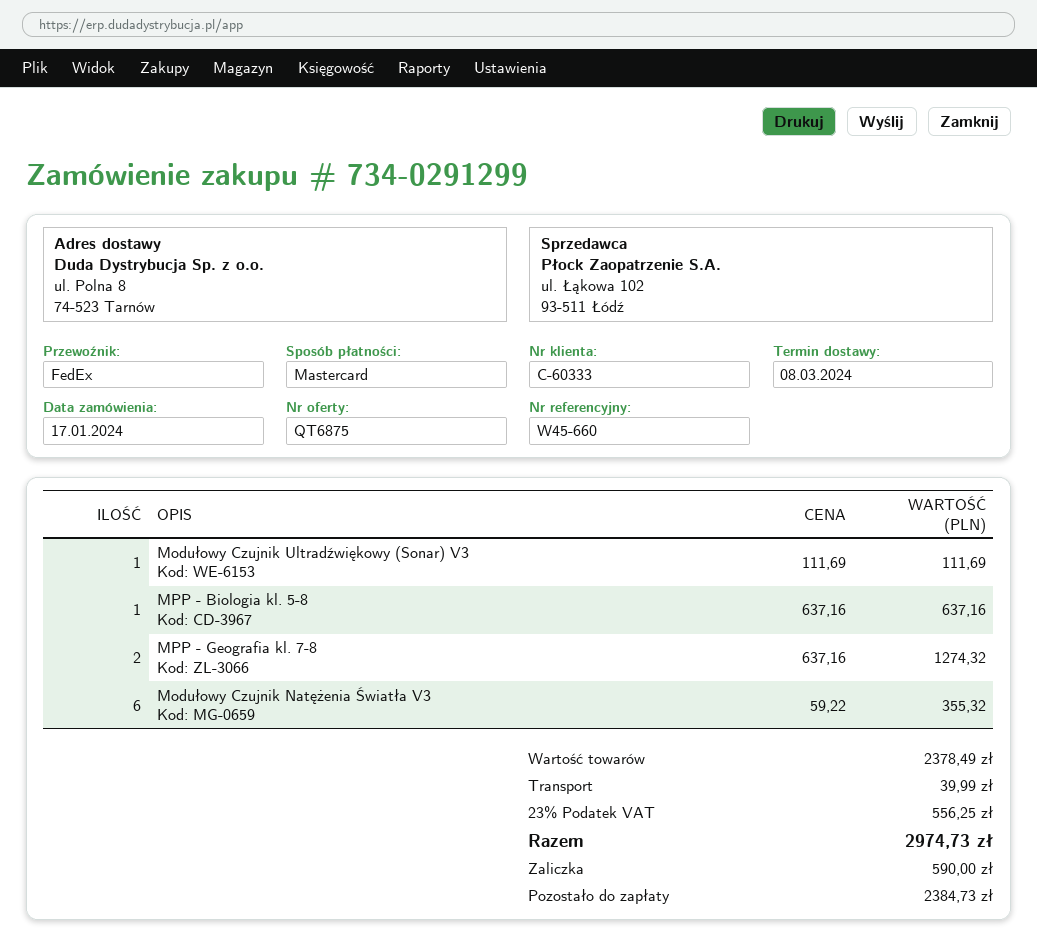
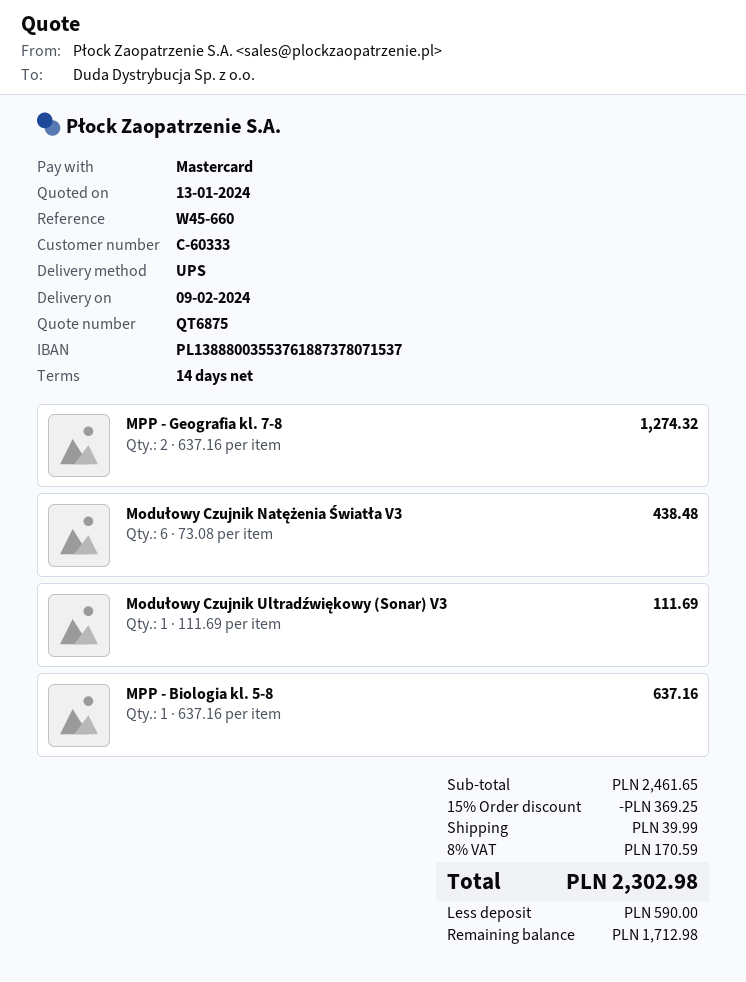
delivery date: 2024-03-08 -> 2024-02-09
shipping method: FedEx -> UPS
Modułowy Czujnik Natężenia Światła V3: 6 x 59.22 = 355.32 -> 6 x 73.08 = 438.48
subtotal: 2378.49 -> 2461.65
discount: none -> 15% = 369.25
tax: 23% = 556.25 -> 8% = 170.59
total: 2974.73 -> 2302.98
balance: 2384.73 -> 1712.98

